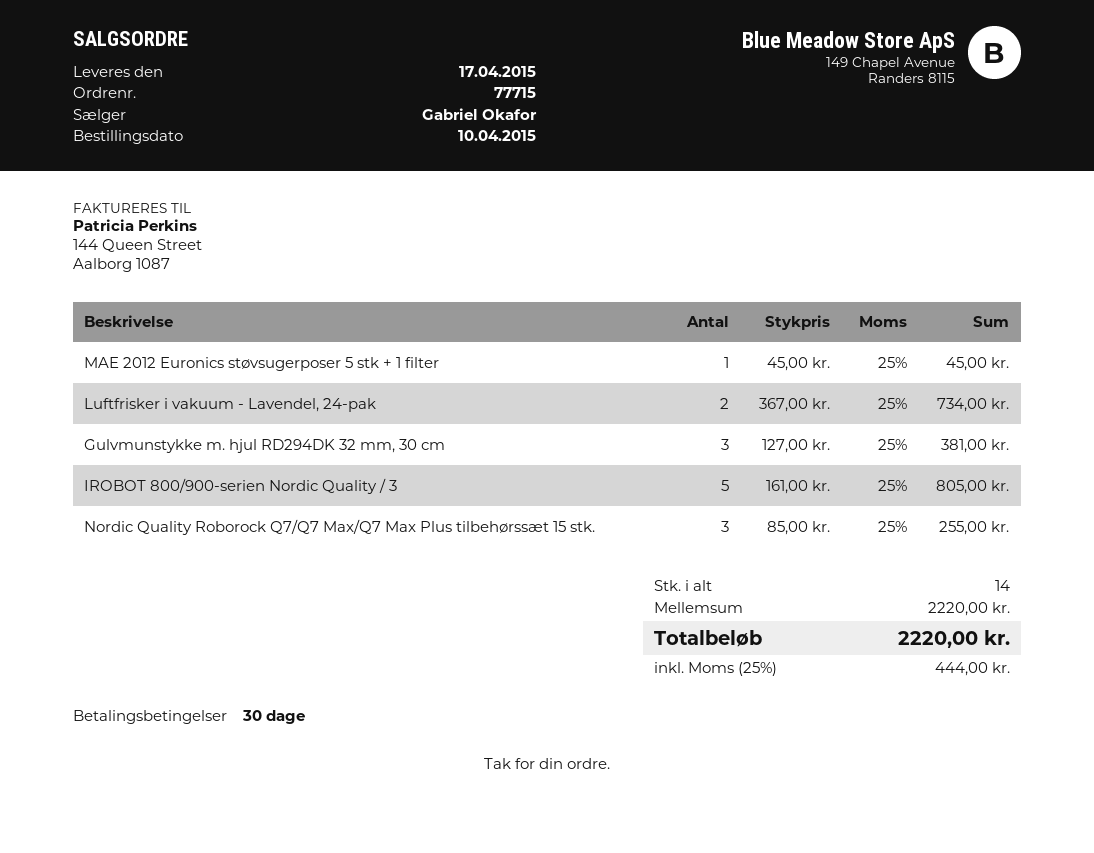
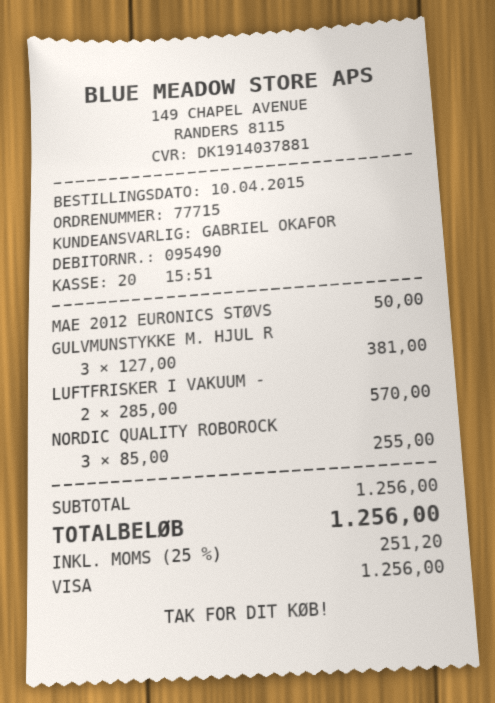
MAE 2012 Euronics støvsugerposer 5 stk + 1 filter: 1 x 45.00 = 45.00 -> 1 x 50.00 = 50.00
Luftfrisker i vakuum - Lavendel, 24-pak: 2 x 367.00 = 734.00 -> 2 x 285.00 = 570.00
IROBOT 800/900-serien Nordic Quality / 3: 5 x 161.00 = 805.00 -> none
subtotal: 2220.00 -> 1256.00
tax: 25% = 444.00 -> 25% = 251.20
total: 2220.00 -> 1256.00

